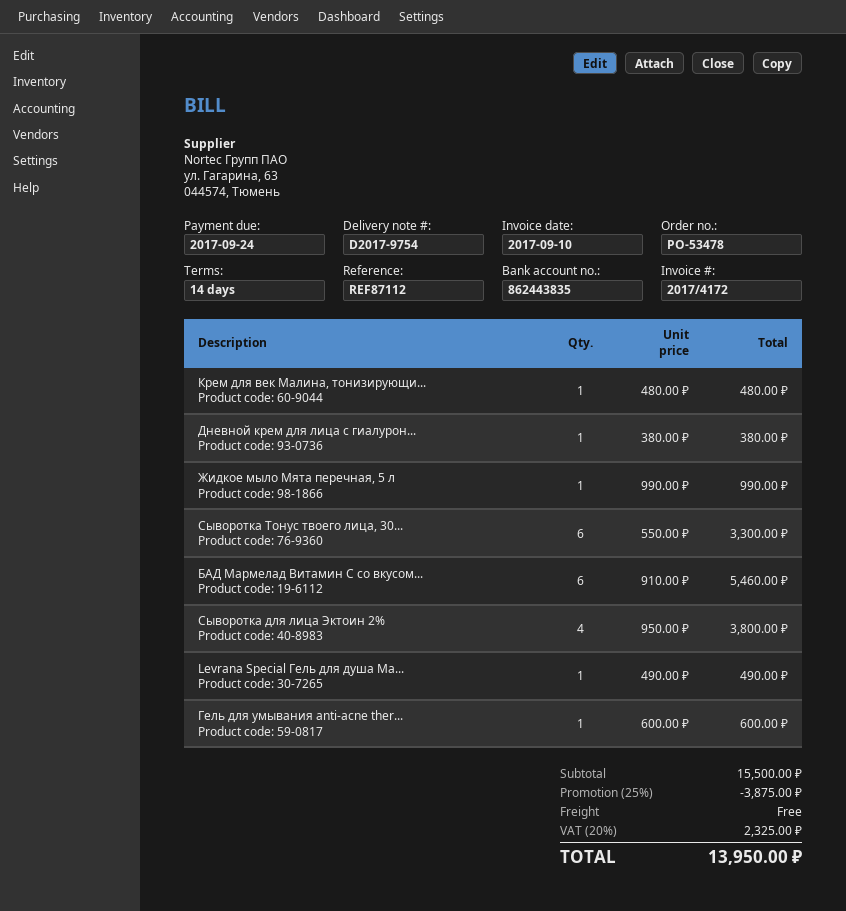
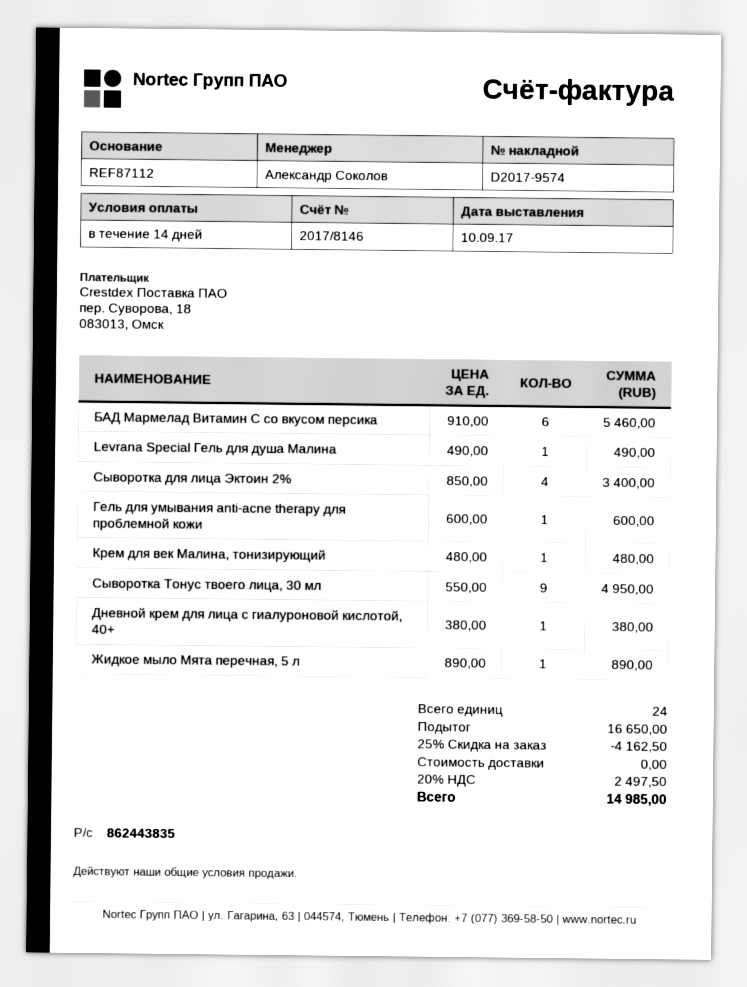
delivery note number: D2017-9754 -> D2017-9574
invoice number: 2017/4172 -> 2017/8146
Жидкое мыло Мята перечная, 5 л: 1 x 990.00 = 990.00 -> 1 x 890.00 = 890.00
Сыворотка Тонус твоего лица, 30...: 6 x 550.00 = 3300.00 -> 9 x 550.00 = 4950.00
Сыворотка для лица Эктоин 2%: 4 x 950.00 = 3800.00 -> 4 x 850.00 = 3400.00
subtotal: 15500.00 -> 16650.00
discount: 25% = 3875.00 -> 25% = 4162.50
tax: 20% = 2325.00 -> 20% = 2497.50
total: 13950.00 -> 14985.00

